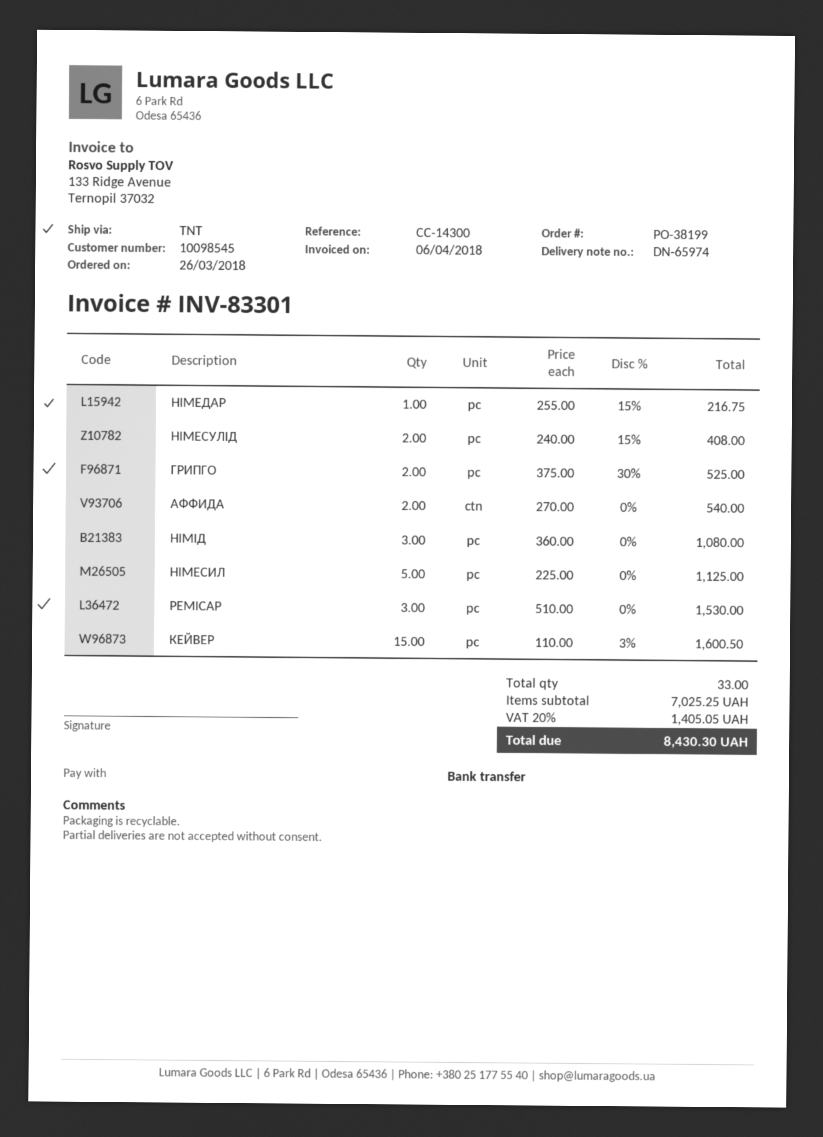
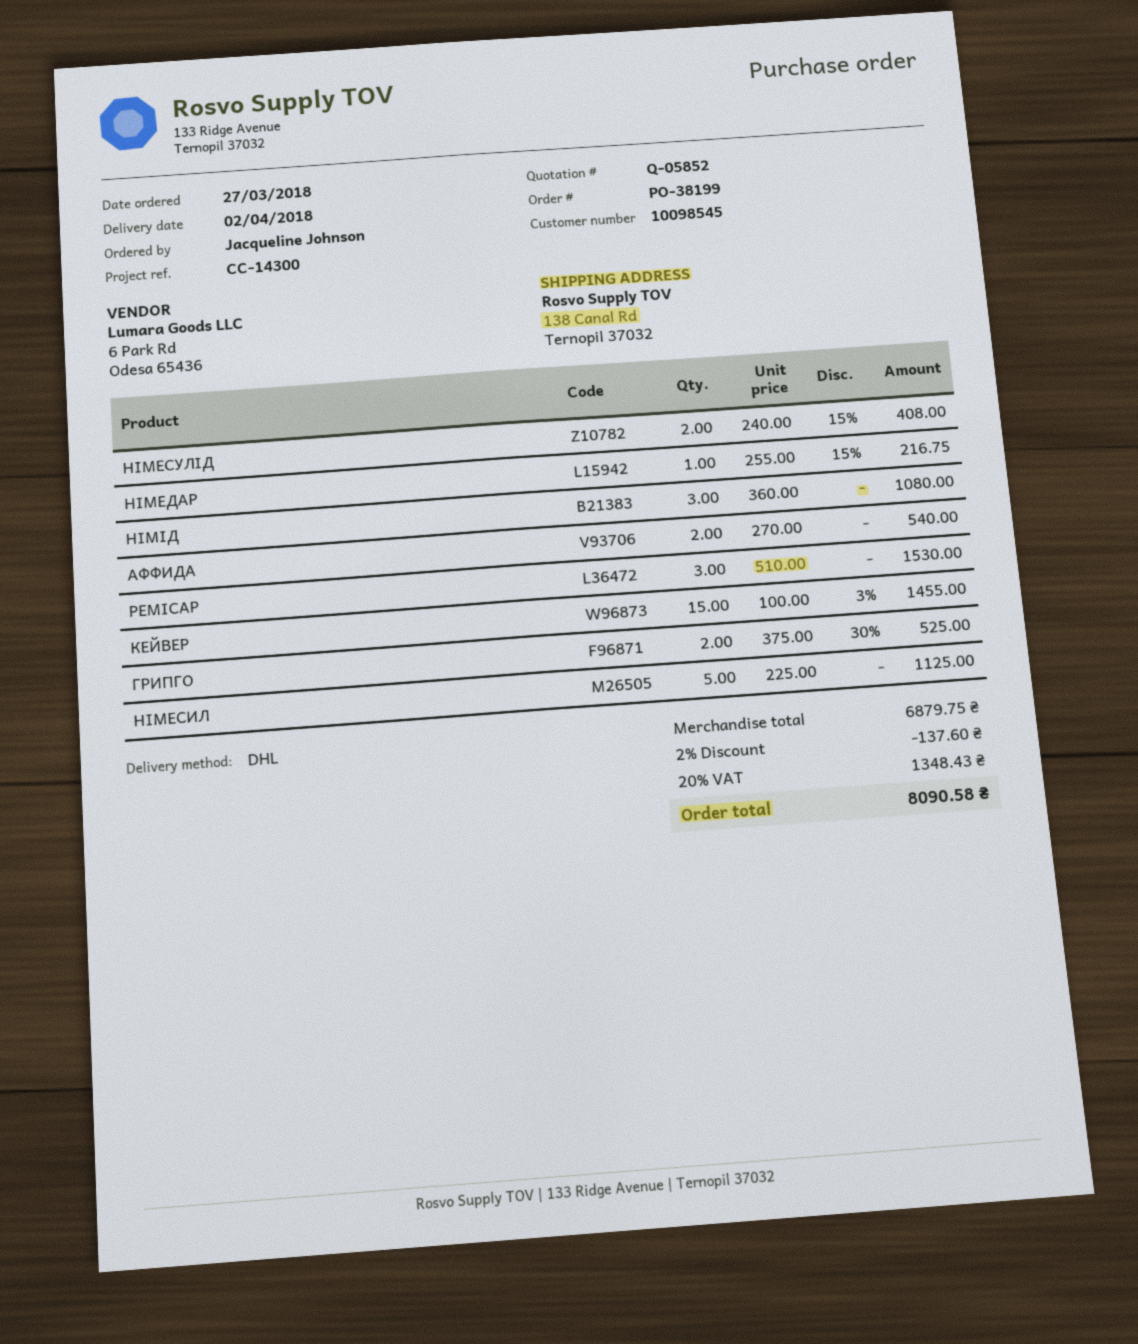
order date: 2018-03-26 -> 2018-03-27
shipping method: TNT -> DHL
КЕЙВЕР: 15 x 110.00 - 3% = 1600.50 -> 15 x 100.00 - 3% = 1455.00
subtotal: 7025.25 -> 6879.75
discount: none -> 2% = 137.60
tax: 20% = 1405.05 -> 20% = 1348.43
total: 8430.30 -> 8090.58

